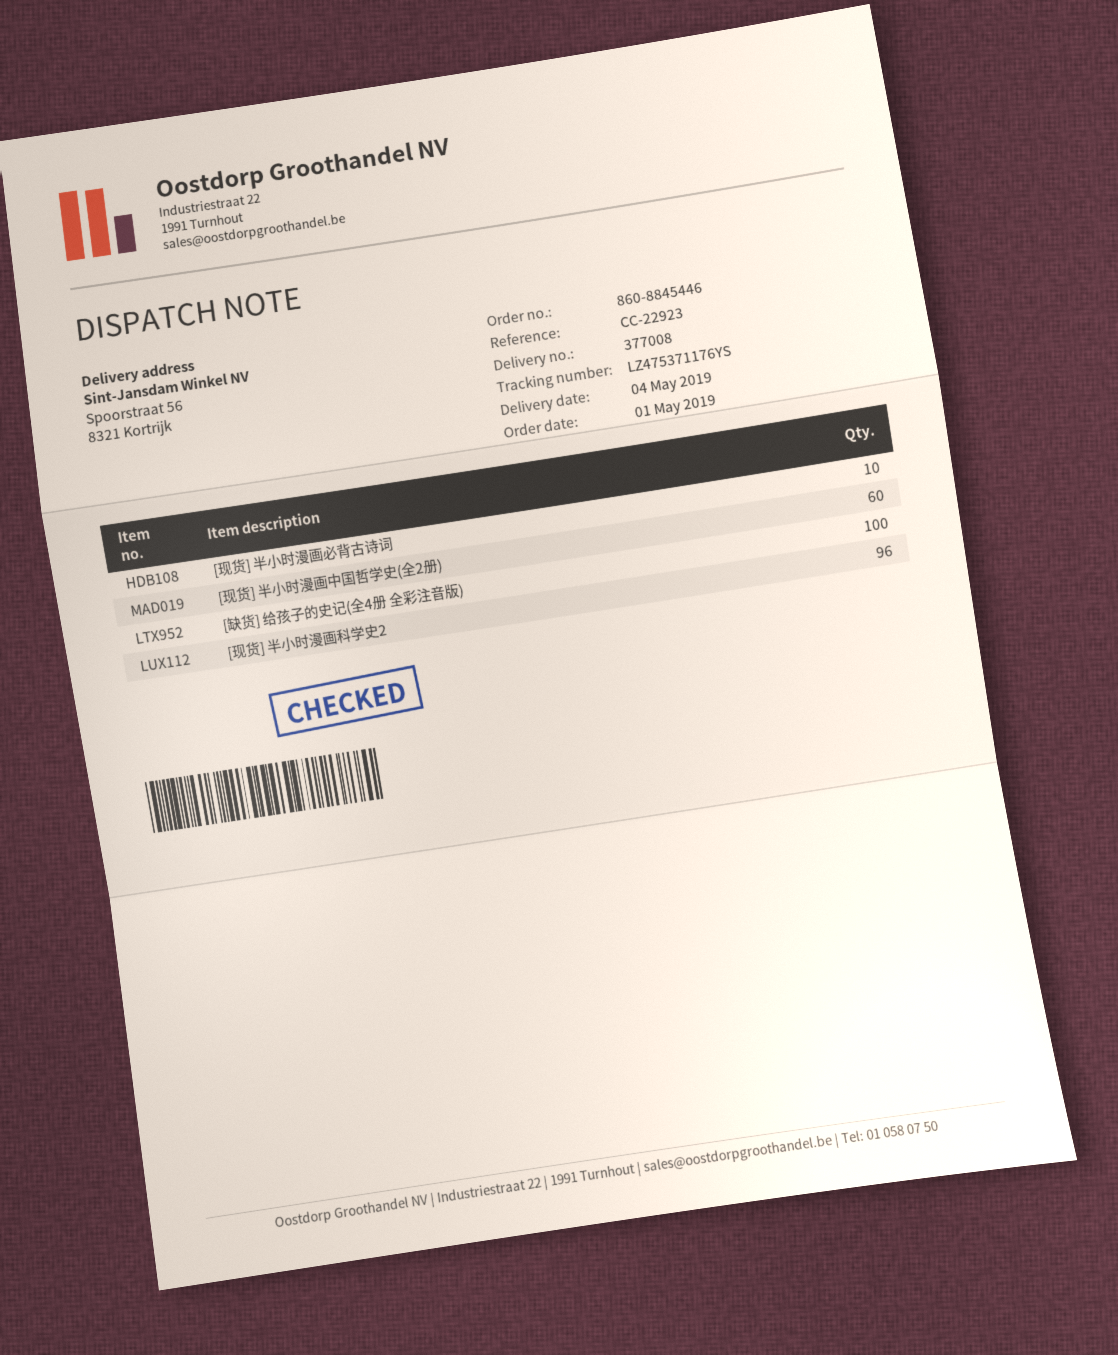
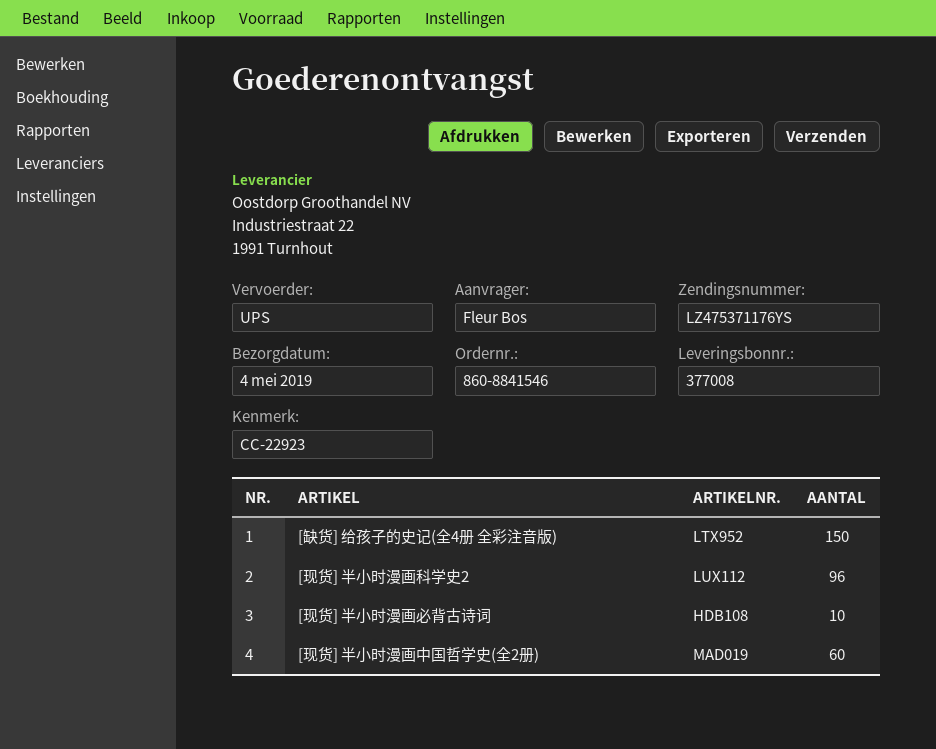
order number: 860-8845446 -> 860-8841546
[缺货] 给孩子的史记(全4册 全彩注音版): 100 -> 150

